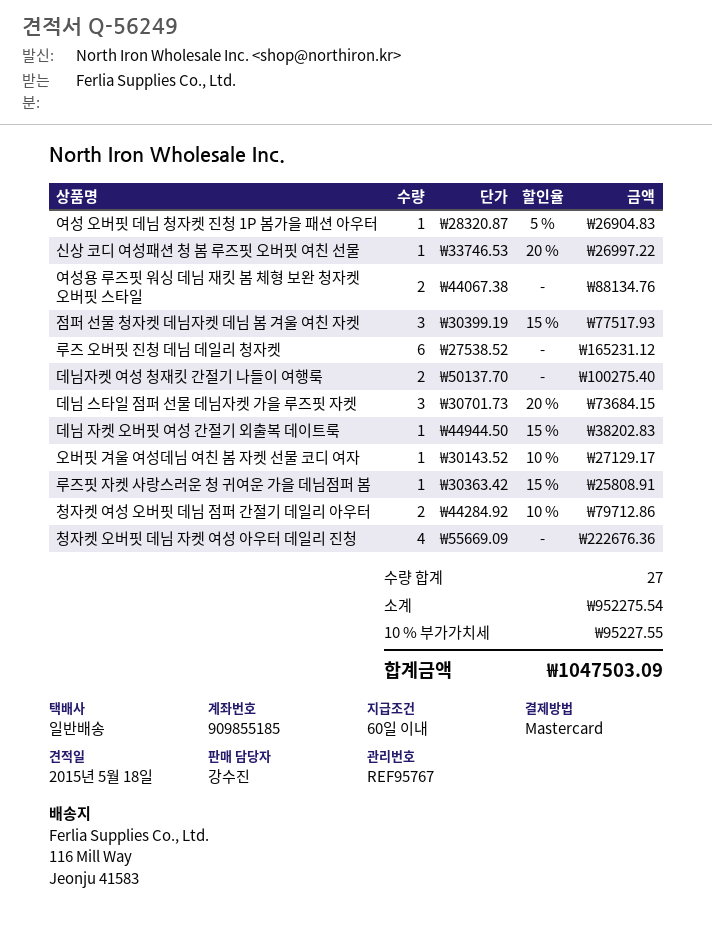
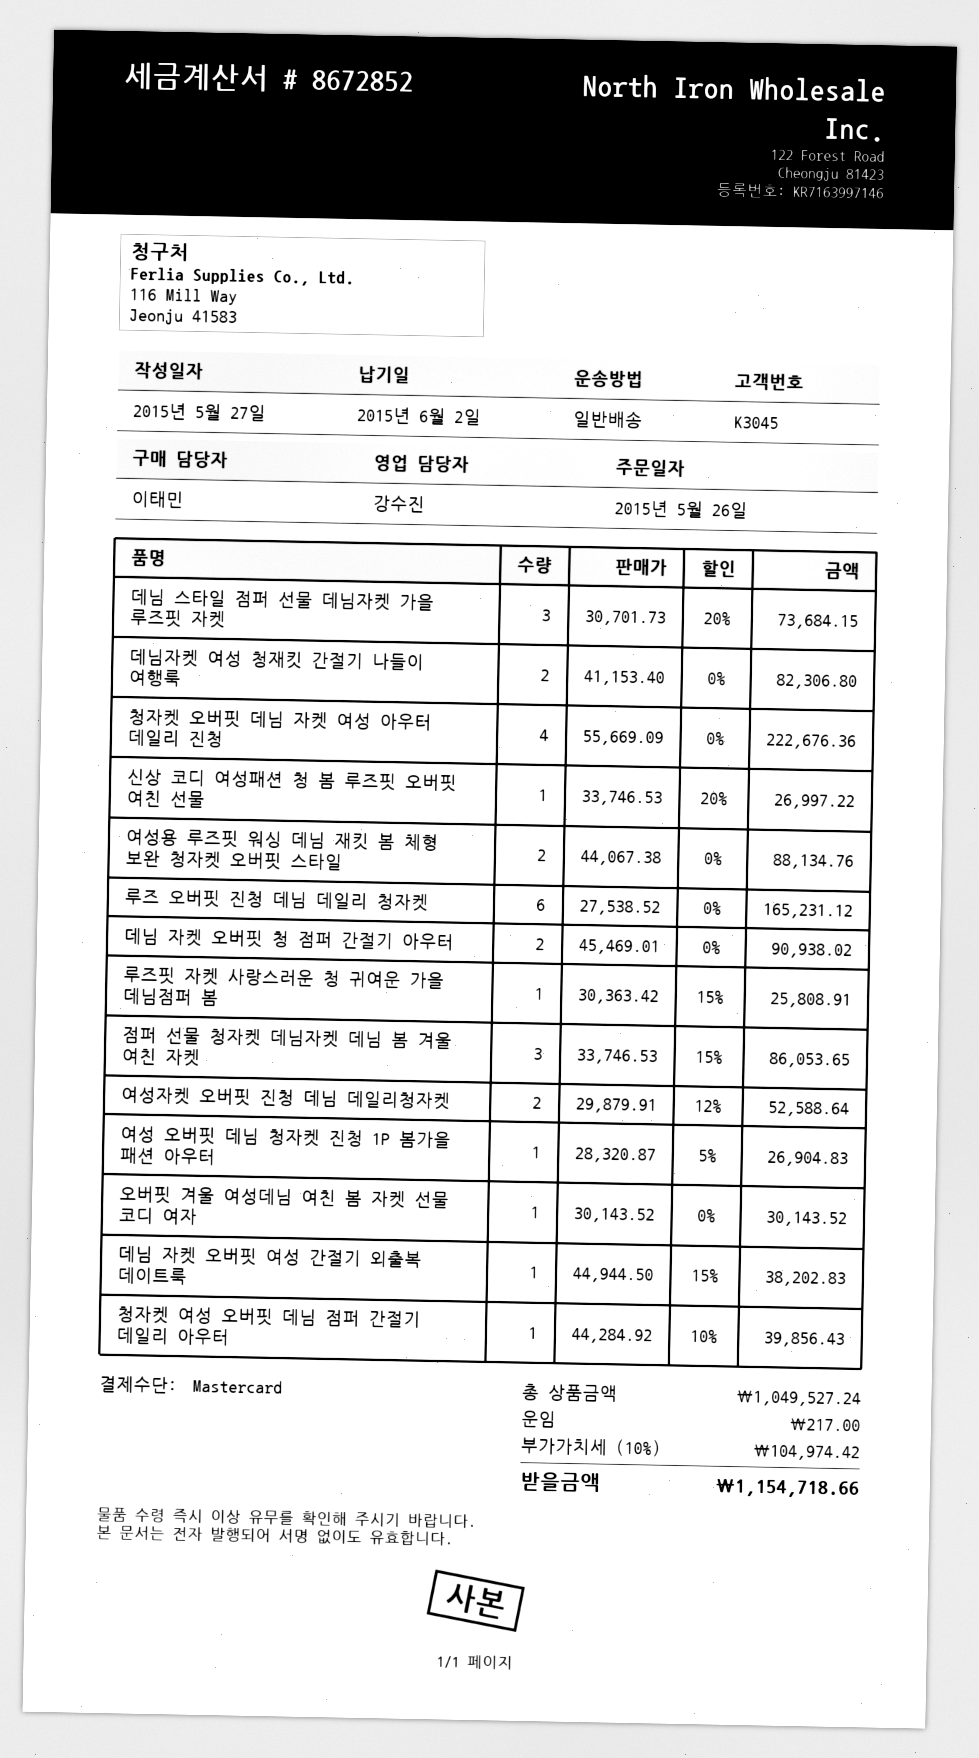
점퍼 선물 청자켓 데님자켓 데님 봄 겨울 여친 자켓: 3 x 30399.19 - 15% = 77517.93 -> 3 x 33746.53 - 15% = 86053.65
데님자켓 여성 청재킷 간절기 나들이 여행룩: 2 x 50137.70 = 100275.40 -> 2 x 41153.40 = 82306.80
오버핏 겨울 여성데님 여친 봄 자켓 선물 코디 여자: 1 x 30143.52 - 10% = 27129.17 -> 1 x 30143.52 = 30143.52
청자켓 여성 오버핏 데님 점퍼 간절기 데일리 아우터: 2 x 44284.92 - 10% = 79712.86 -> 1 x 44284.92 - 10% = 39856.43
데님 자켓 오버핏 청 점퍼 간절기 아우터: none -> 2 x 45469.01 = 90938.02
여성자켓 오버핏 진청 데님 데일리청자켓: none -> 2 x 29879.91 - 12% = 52588.64
subtotal: 952275.54 -> 1049527.24
shipping: none -> 217.00
tax: 10% = 95227.55 -> 10% = 104974.42
total: 1047503.09 -> 1154718.66

